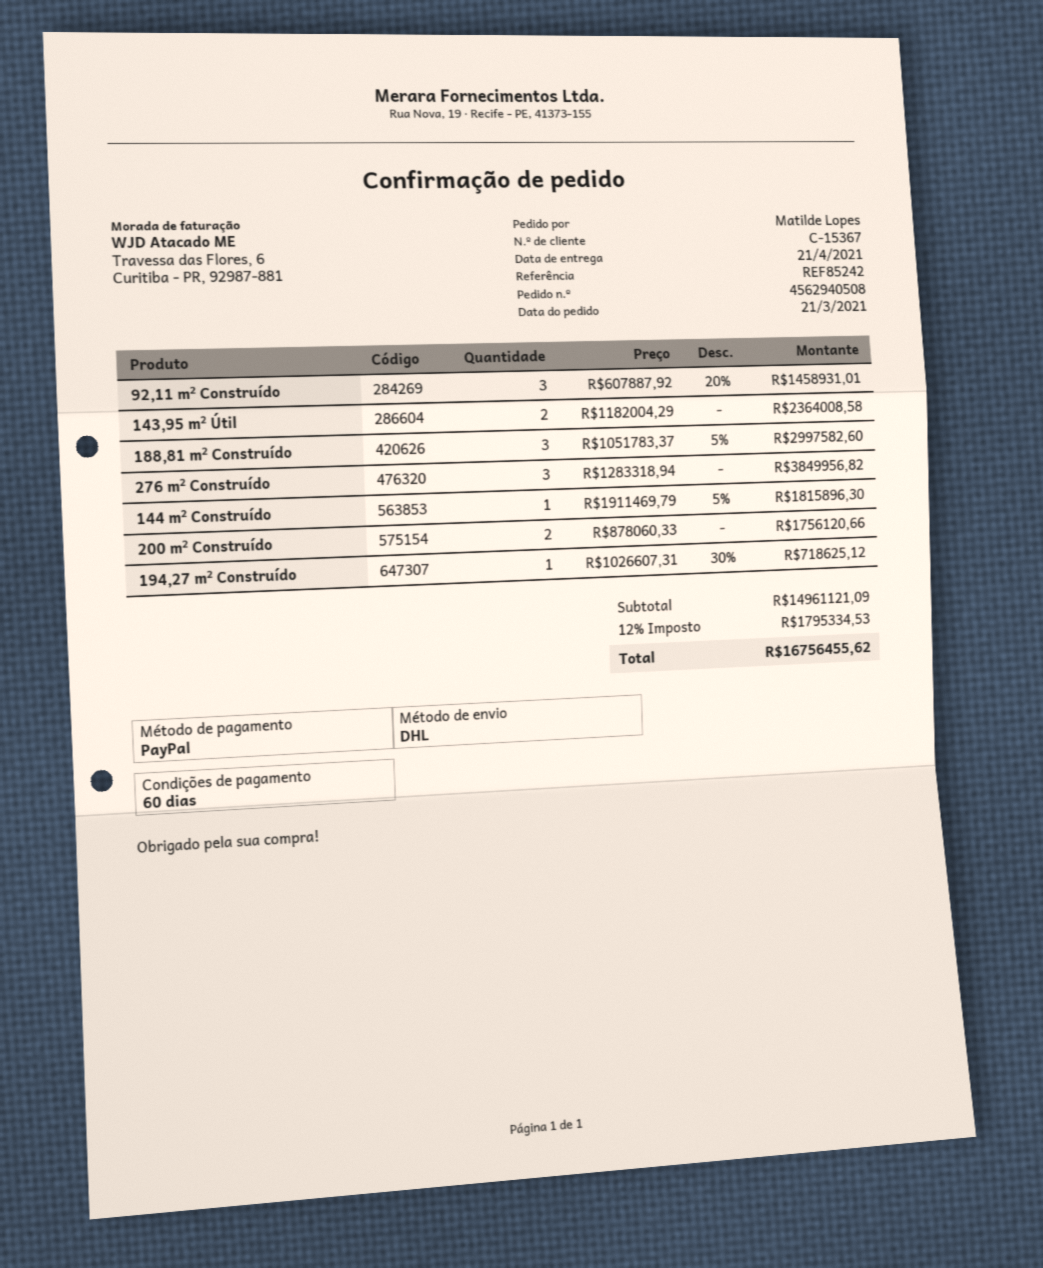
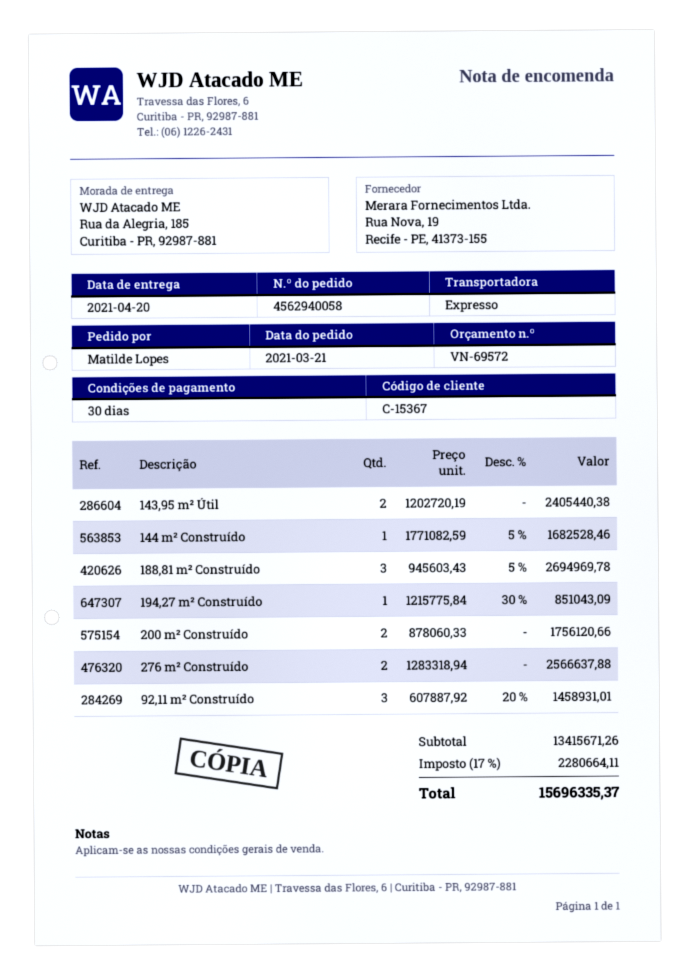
order number: 4562940508 -> 4562940058
delivery date: 2021-04-21 -> 2021-04-20
payment terms: 60 days -> 30 days
shipping method: DHL -> express
143,95 m² Útil: 2 x 1182004.29 = 2364008.58 -> 2 x 1202720.19 = 2405440.38
188,81 m² Construído: 3 x 1051783.37 - 5% = 2997582.60 -> 3 x 945603.43 - 5% = 2694969.78
276 m² Construído: 3 x 1283318.94 = 3849956.82 -> 2 x 1283318.94 = 2566637.88
144 m² Construído: 1 x 1911469.79 - 5% = 1815896.30 -> 1 x 1771082.59 - 5% = 1682528.46
194,27 m² Construído: 1 x 1026607.31 - 30% = 718625.12 -> 1 x 1215775.84 - 30% = 851043.09
subtotal: 14961121.09 -> 13415671.26
tax: 12% = 1795334.53 -> 17% = 2280664.11
total: 16756455.62 -> 15696335.37

